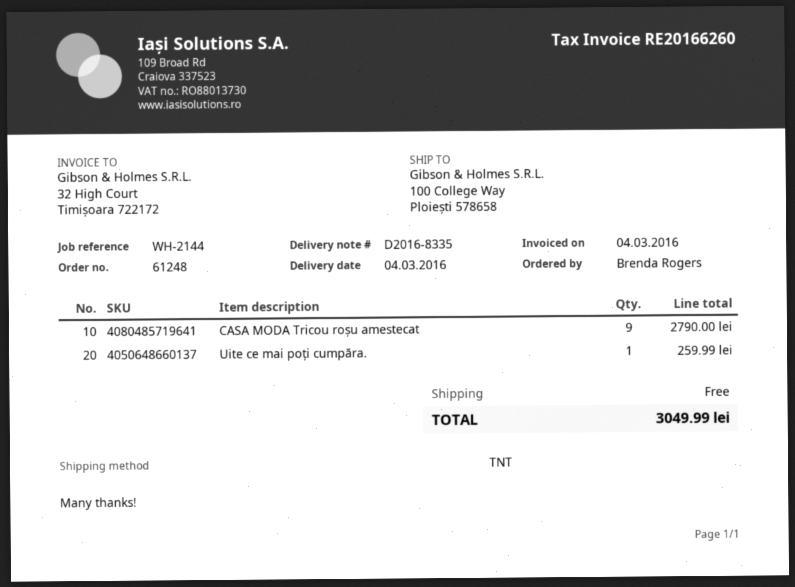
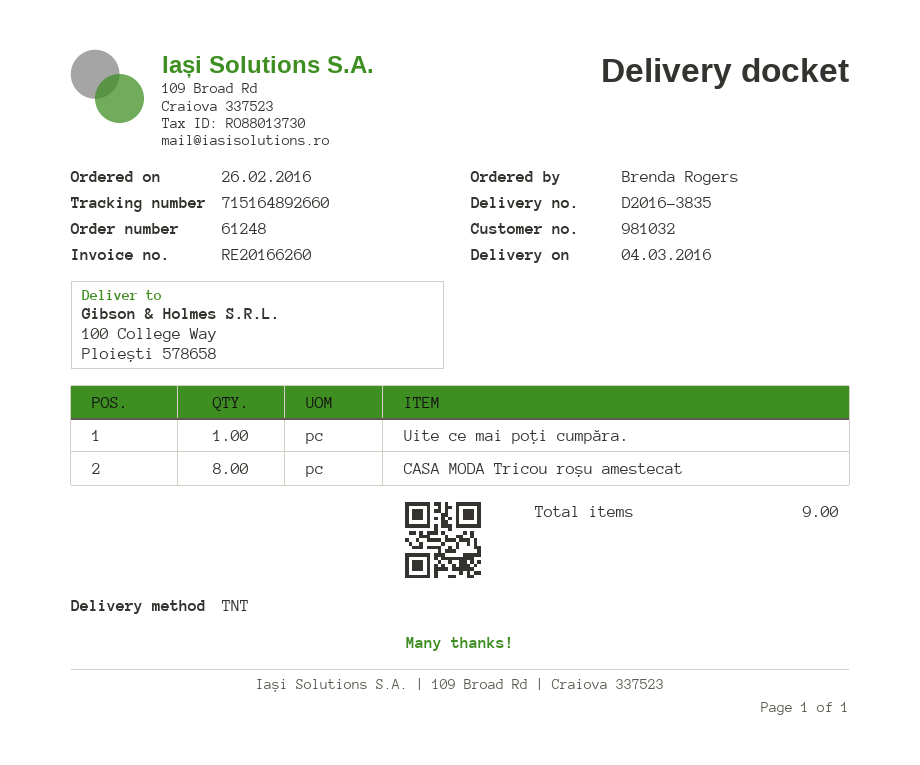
delivery note number: D2016-8335 -> D2016-3835
CASA MODA Tricou roșu amestecat: 9 -> 8

